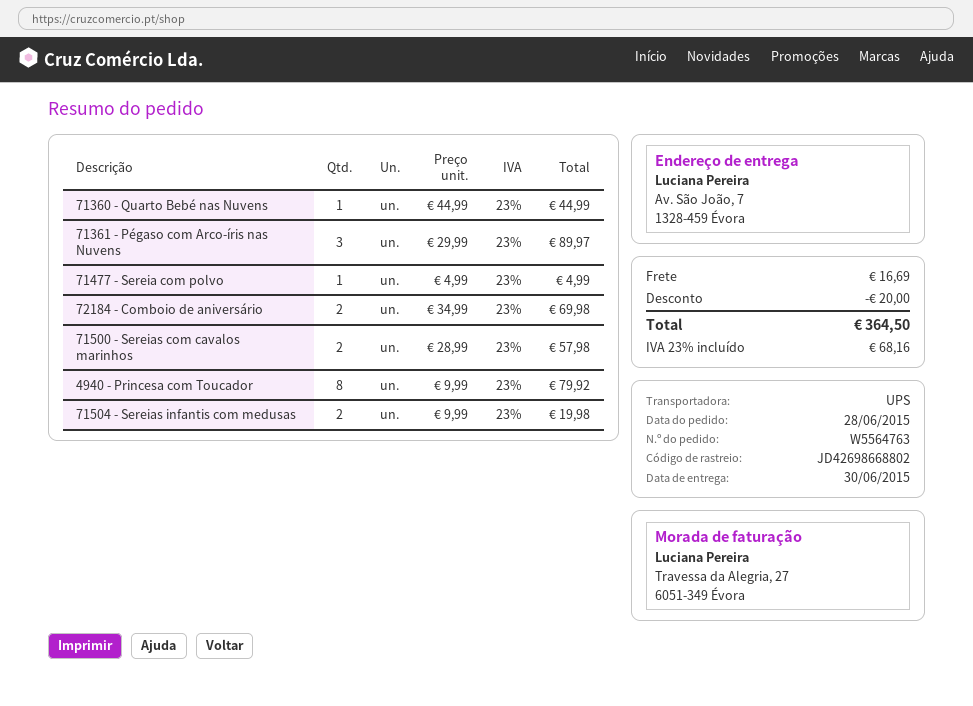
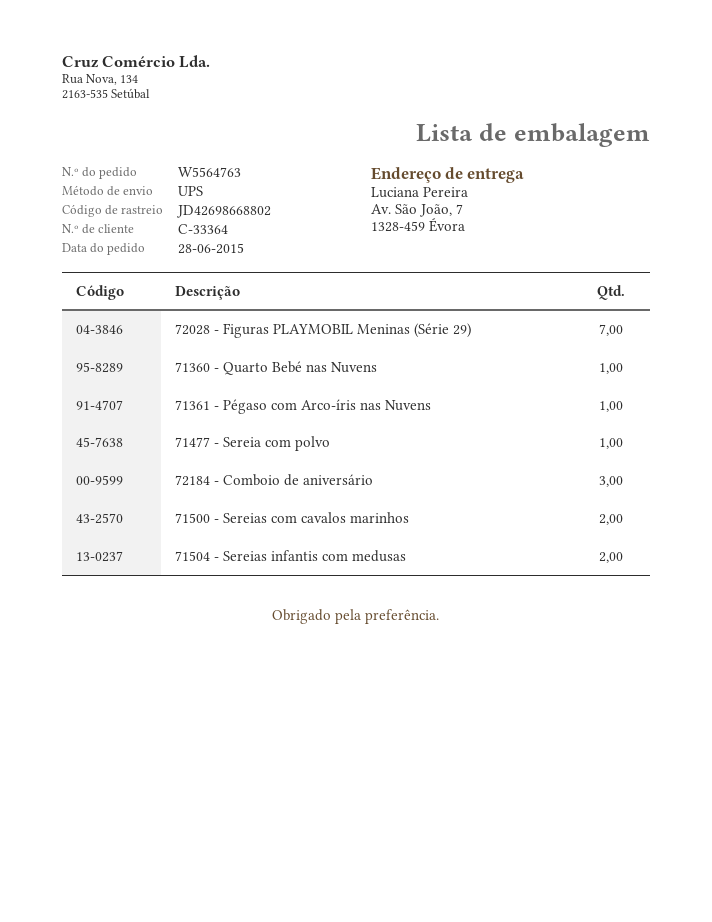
71361 - Pégaso com Arco-íris nas Nuvens: 3 -> 1
72184 - Comboio de aniversário: 2 -> 3
4940 - Princesa com Toucador: 8 -> none
72028 - Figuras PLAYMOBIL Meninas (Série 29): none -> 7

